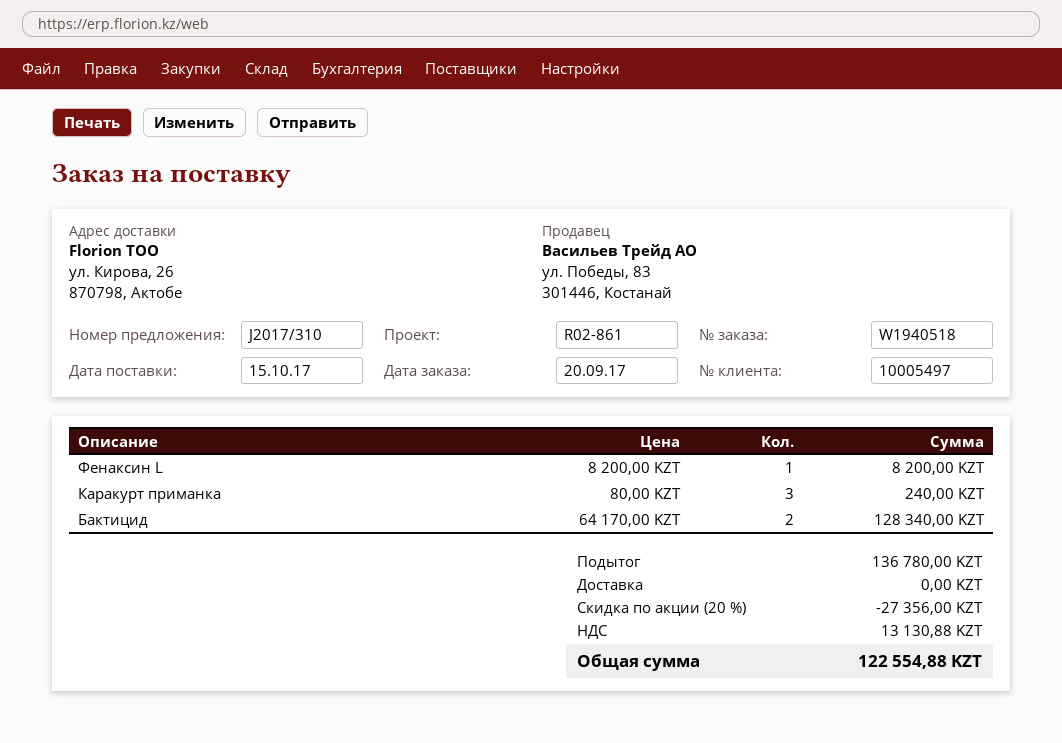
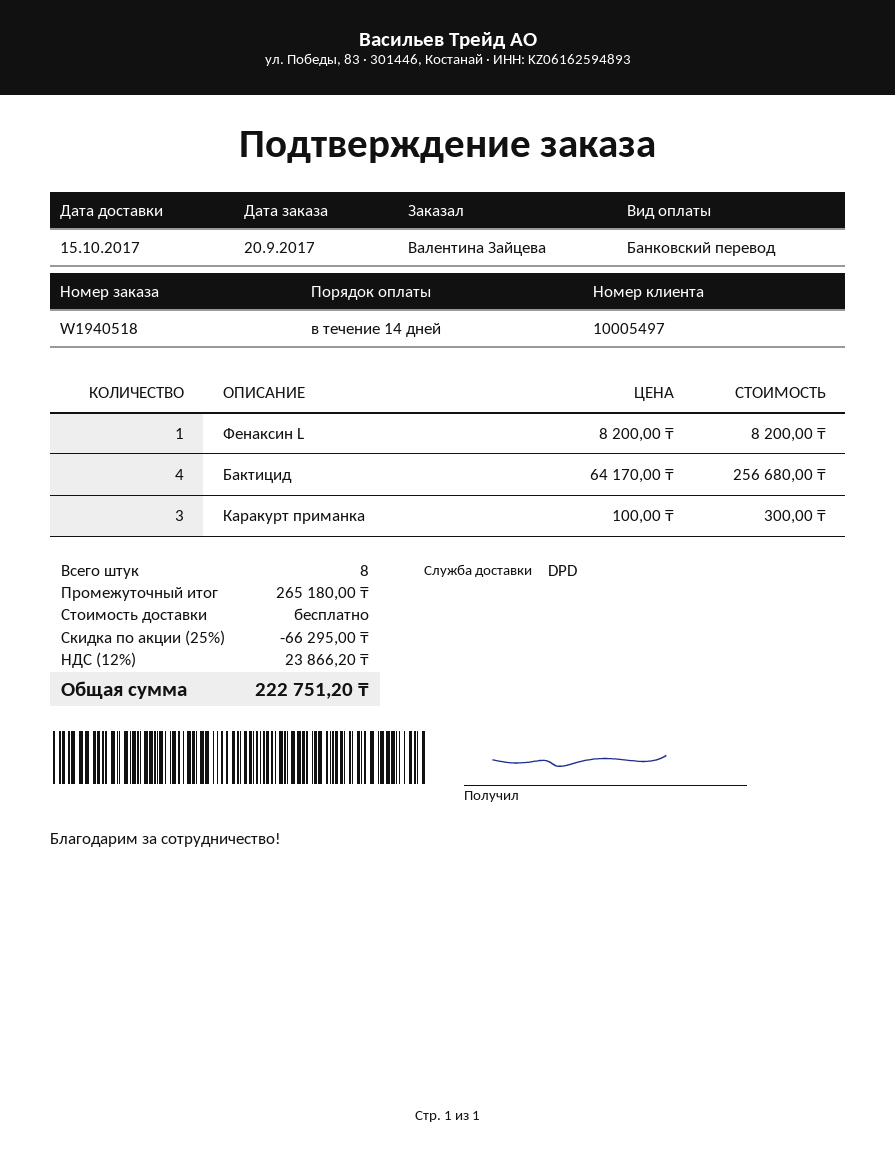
Каракурт приманка: 3 x 80.00 = 240.00 -> 3 x 100.00 = 300.00
Бактицид: 2 x 64170.00 = 128340.00 -> 4 x 64170.00 = 256680.00
subtotal: 136780.00 -> 265180.00
discount: 20% = 27356.00 -> 25% = 66295.00
tax: 13130.88 -> 23866.20
total: 122554.88 -> 222751.20

